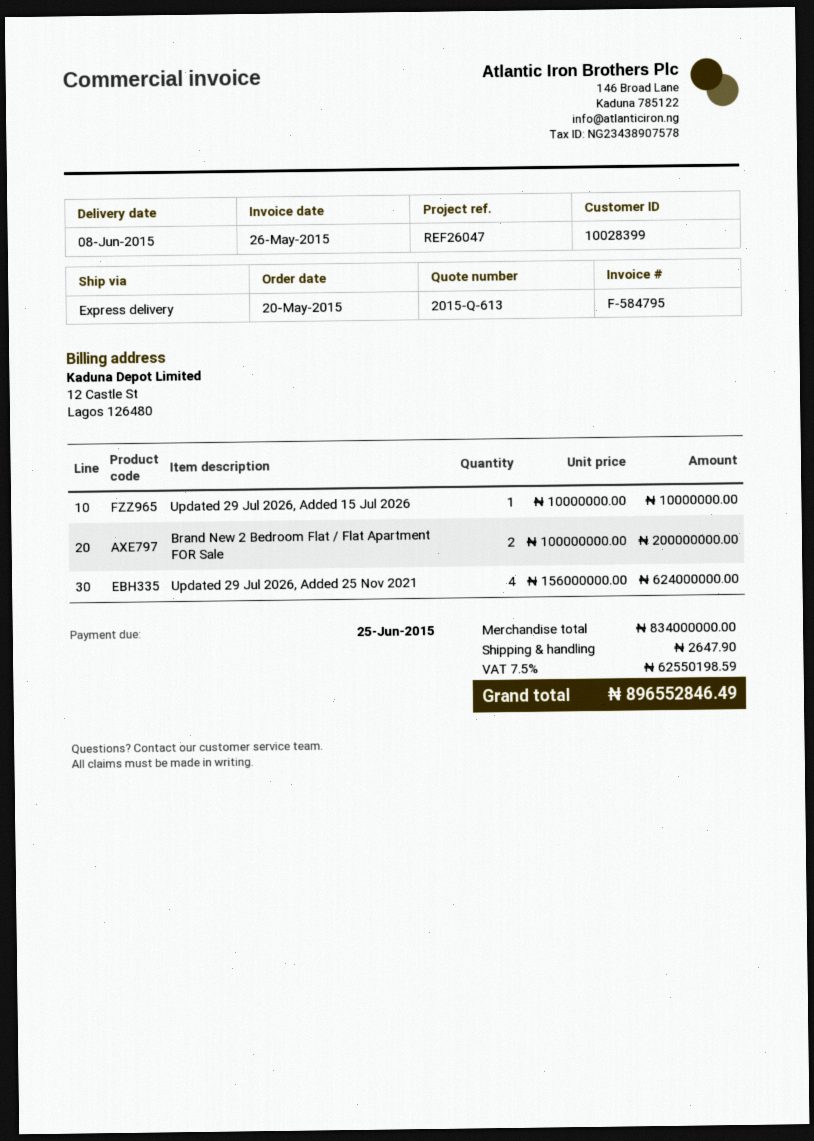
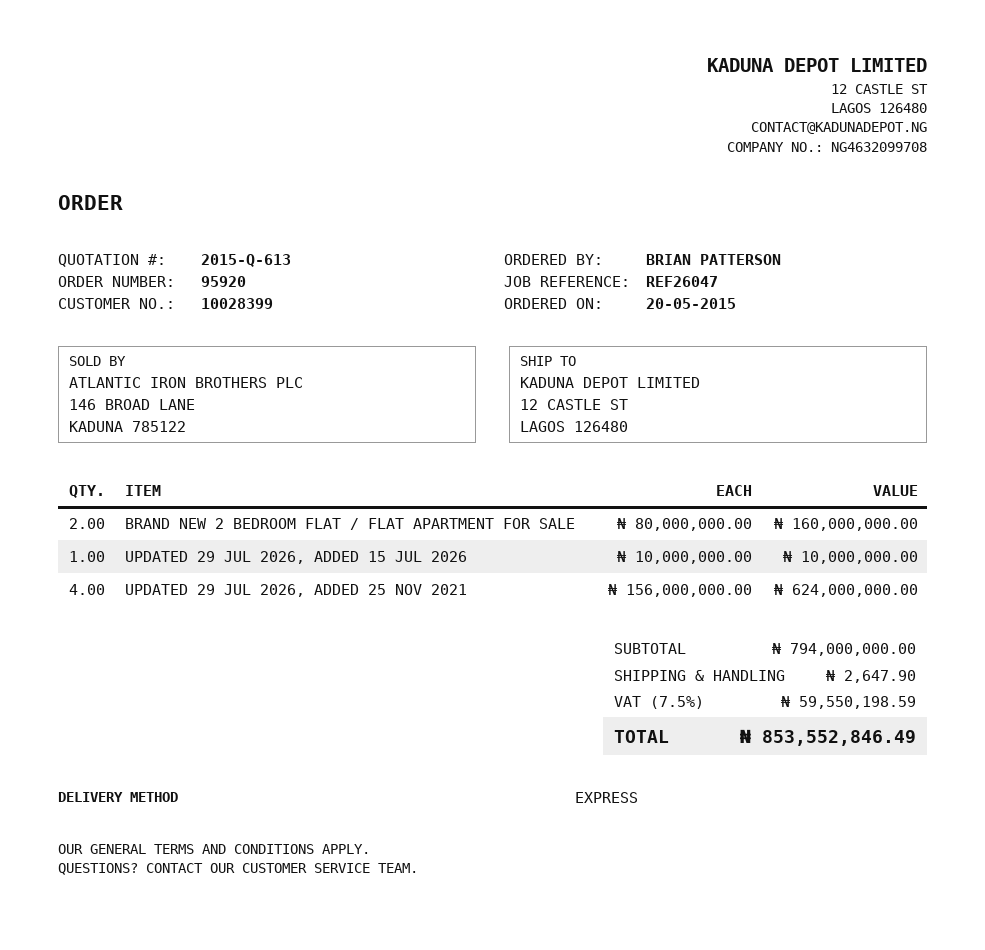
Brand New 2 Bedroom Flat / Flat Apartment FOR Sale: 2 x 100000000.00 = 200000000.00 -> 2 x 80000000.00 = 160000000.00
subtotal: 834000000.00 -> 794000000.00
tax: 7.5% = 62550198.59 -> 7.5% = 59550198.59
total: 896552846.49 -> 853552846.49

